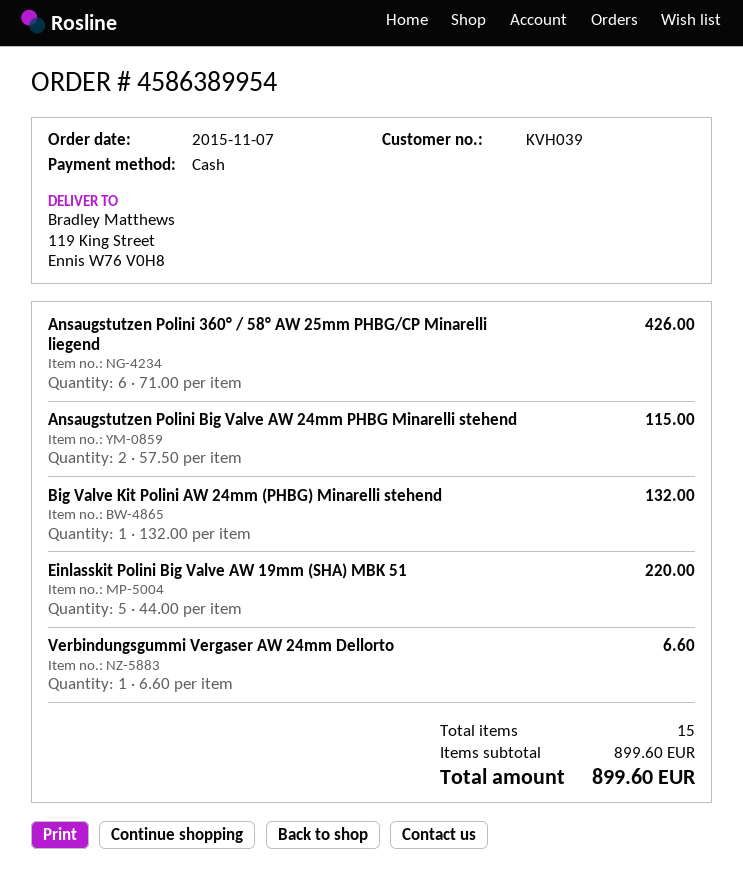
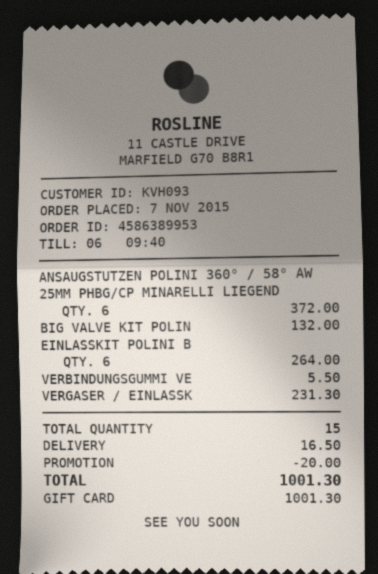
order number: 4586389954 -> 4586389953
customer number: KVH039 -> KVH093
payment method: cash -> gift card
Ansaugstutzen Polini 360° / 58° AW 25mm PHBG/CP Minarelli liegend: 6 for 426.00 -> 6 for 372.00
Ansaugstutzen Polini Big Valve AW 24mm PHBG Minarelli stehend: 2 for 115.00 -> none
Einlasskit Polini Big Valve AW 19mm (SHA) MBK 51: 5 for 220.00 -> 6 for 264.00
Verbindungsgummi Vergaser AW 24mm Dellorto: 1 for 6.60 -> 1 for 5.50
VERGASER / EINLASSK: none -> 1 for 231.30
discount: none -> 20.00
shipping: none -> 16.50
total: 899.60 -> 1001.30

